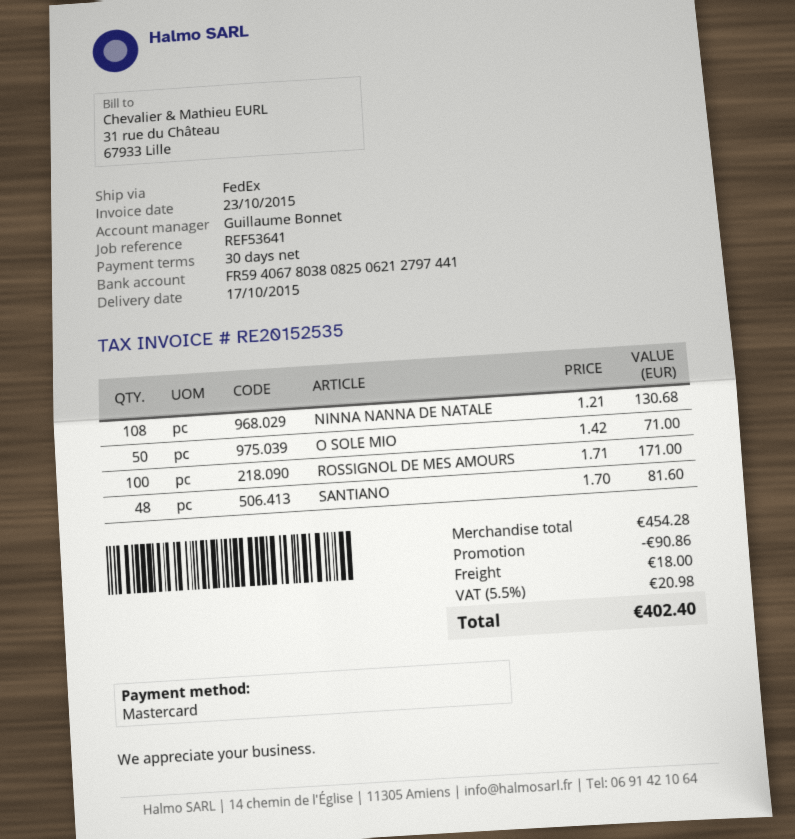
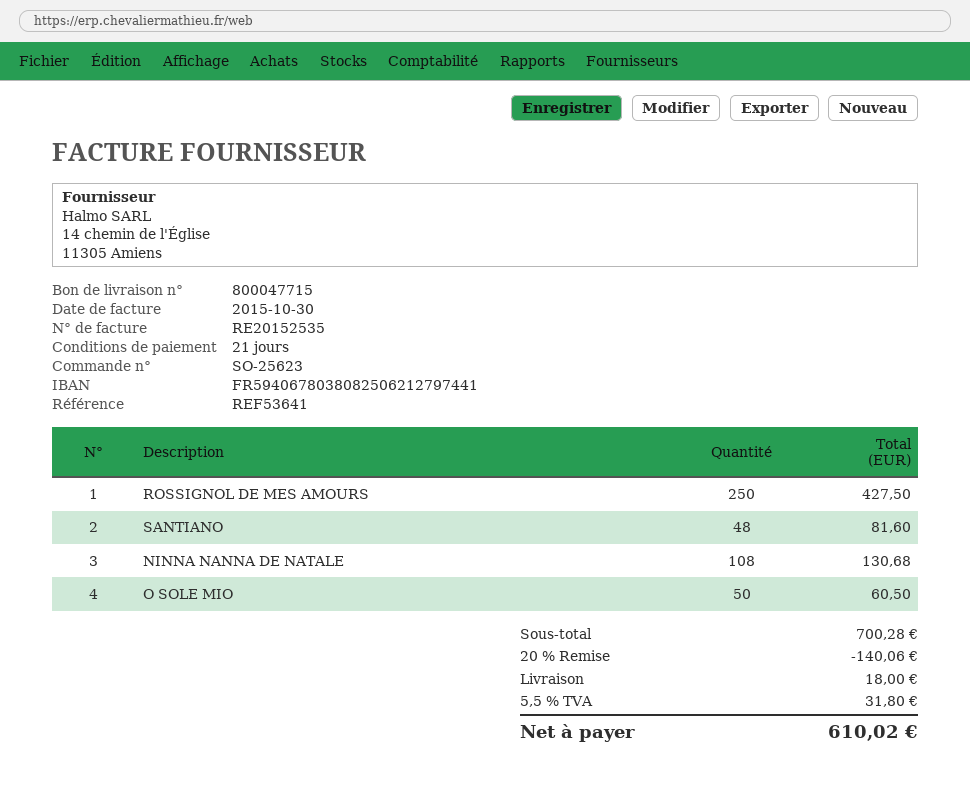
invoice date: 2015-10-23 -> 2015-10-30
payment terms: 30 days -> 21 days
O SOLE MIO: 50 for 71.00 -> 50 for 60.50
ROSSIGNOL DE MES AMOURS: 100 for 171.00 -> 250 for 427.50
subtotal: 454.28 -> 700.28
discount: 90.86 -> 140.06
tax: 5.5% = 20.98 -> 5.5% = 31.80
total: 402.40 -> 610.02

